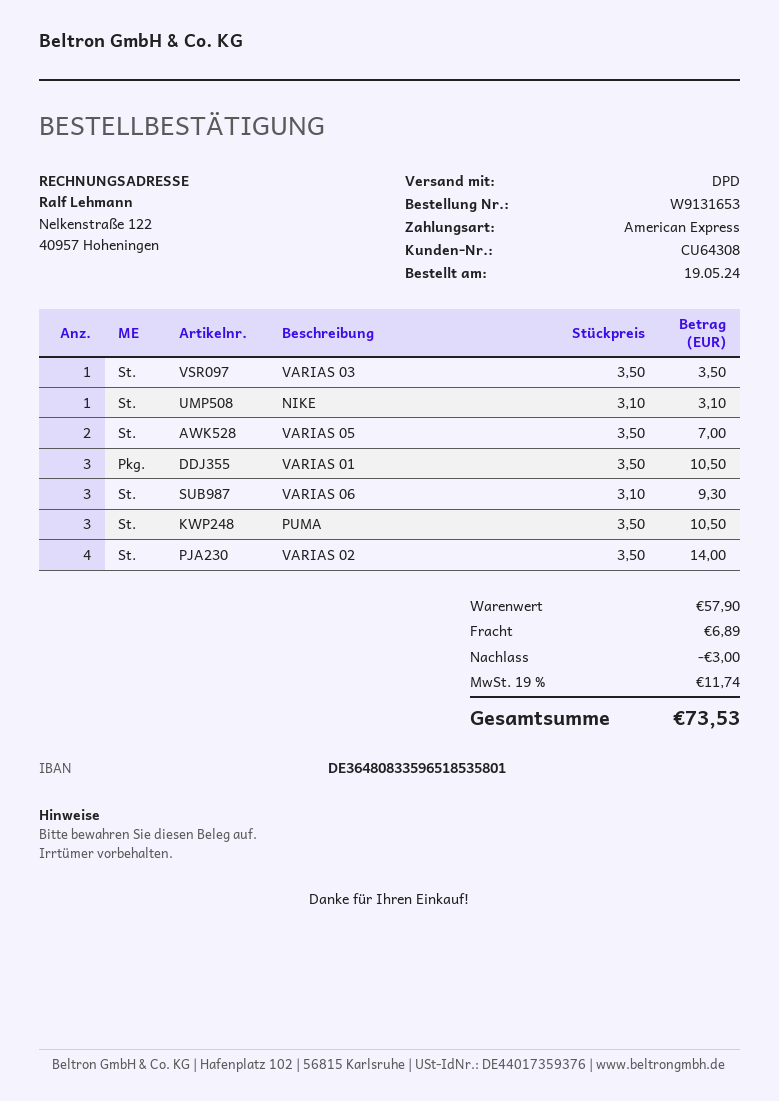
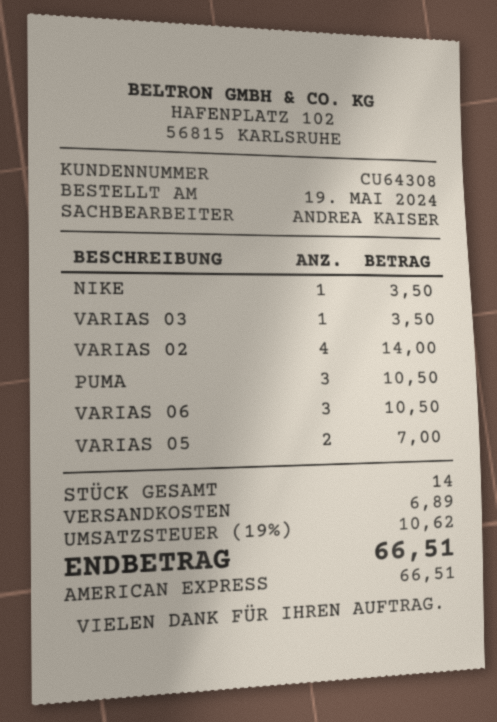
NIKE: 1 for 3.10 -> 1 for 3.50
VARIAS 01: 3 for 10.50 -> none
VARIAS 06: 3 for 9.30 -> 3 for 10.50
discount: 3.00 -> none
tax: 19% = 11.74 -> 19% = 10.62
total: 73.53 -> 66.51

